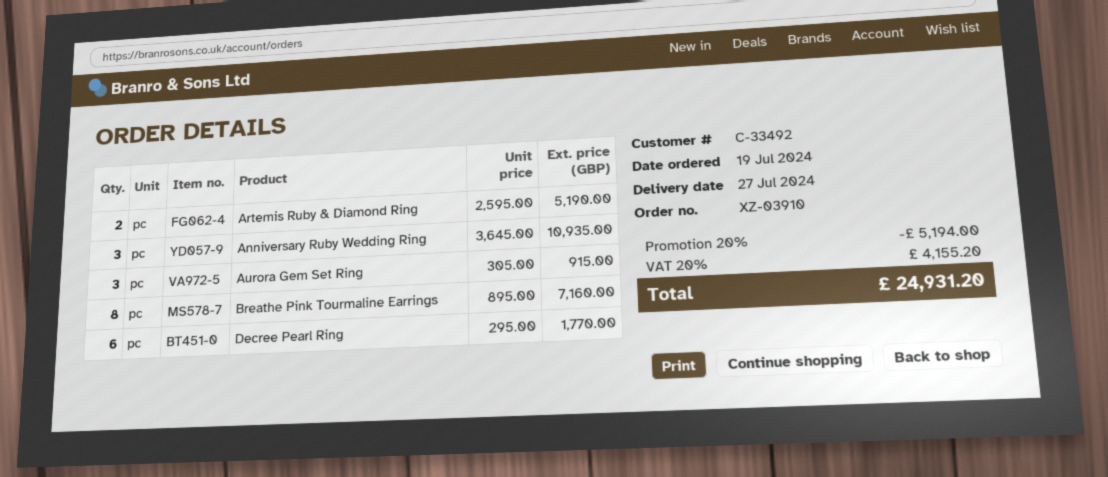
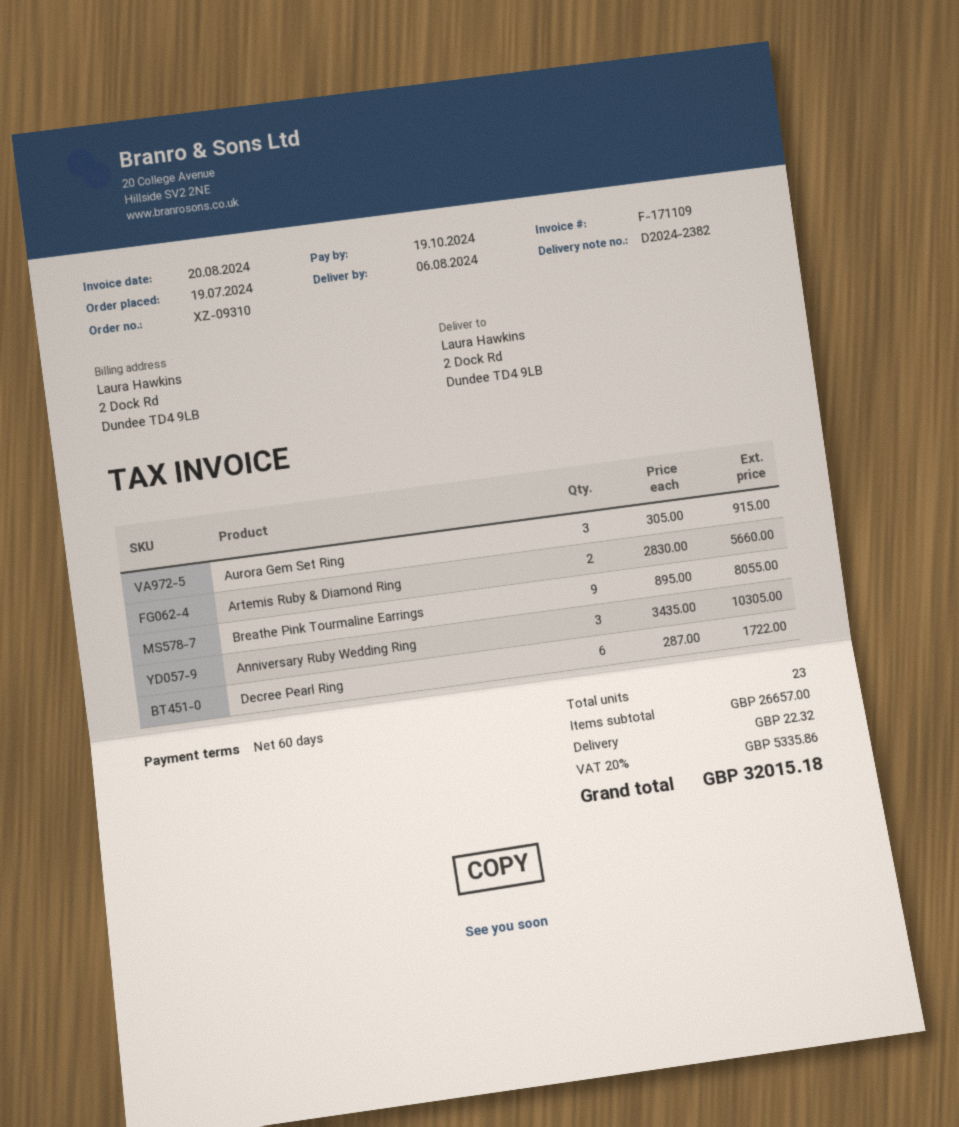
order number: XZ-03910 -> XZ-09310
delivery date: 2024-07-27 -> 2024-08-06
Artemis Ruby & Diamond Ring: 2 x 2595.00 = 5190.00 -> 2 x 2830.00 = 5660.00
Anniversary Ruby Wedding Ring: 3 x 3645.00 = 10935.00 -> 3 x 3435.00 = 10305.00
Breathe Pink Tourmaline Earrings: 8 x 895.00 = 7160.00 -> 9 x 895.00 = 8055.00
Decree Pearl Ring: 6 x 295.00 = 1770.00 -> 6 x 287.00 = 1722.00
discount: 20% = 5194.00 -> none
shipping: none -> 22.32
tax: 20% = 4155.20 -> 20% = 5335.86
total: 24931.20 -> 32015.18

